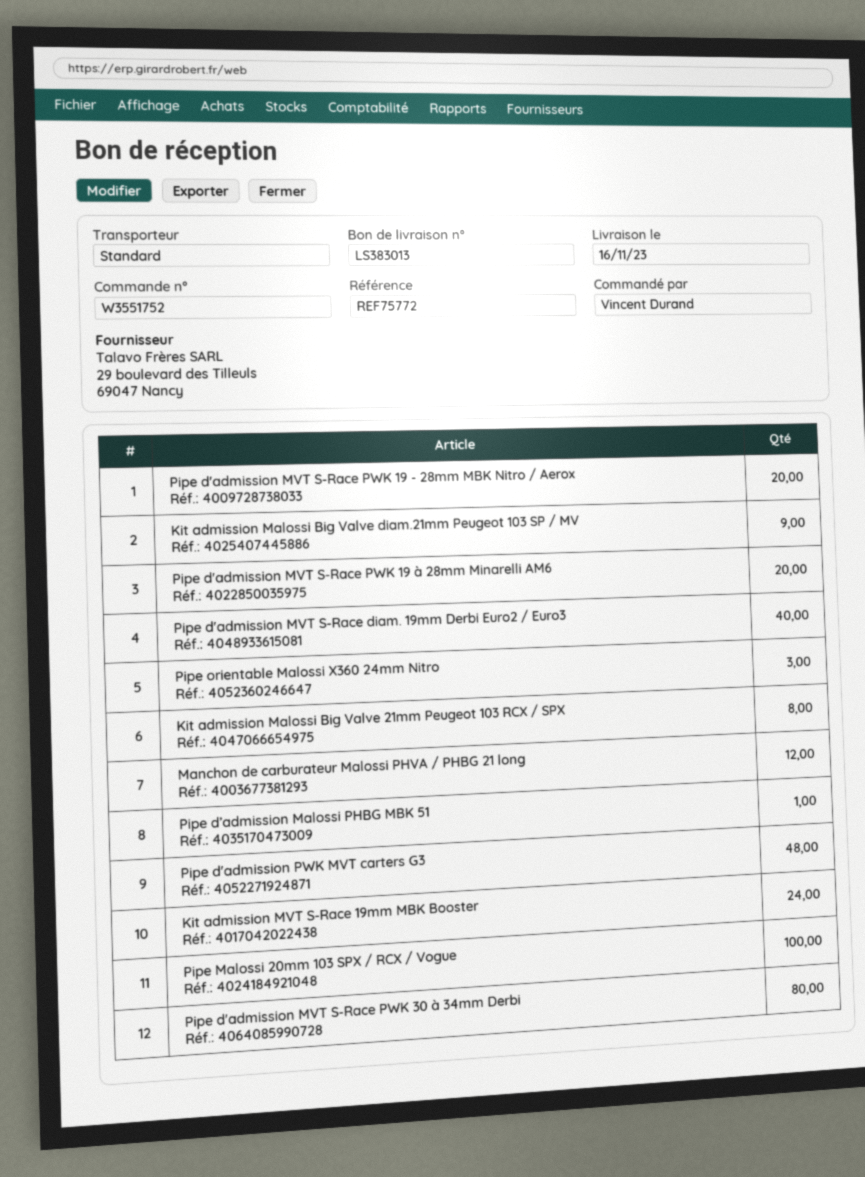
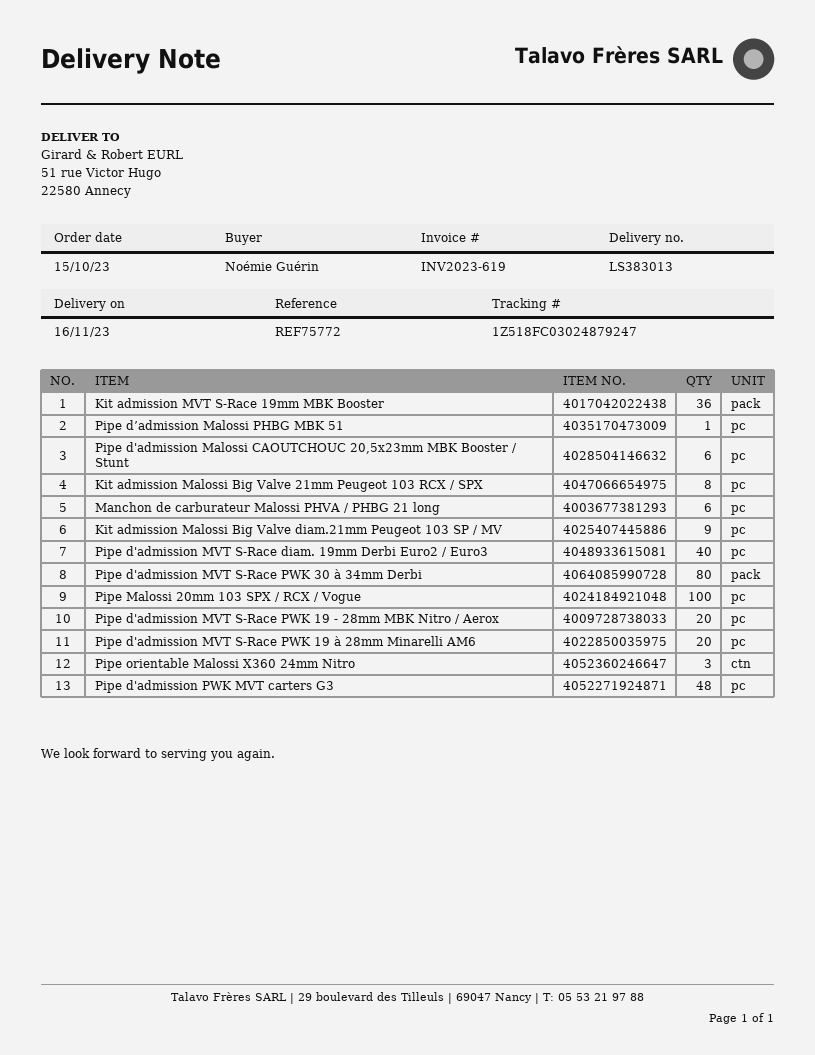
ordered by: Vincent Durand -> Noémie Guérin
Manchon de carburateur Malossi PHVA / PHBG 21 long: 12 -> 6
Kit admission MVT S-Race 19mm MBK Booster: 24 -> 36
Pipe d'admission Malossi CAOUTCHOUC 20,5x23mm MBK Booster / Stunt: none -> 6

